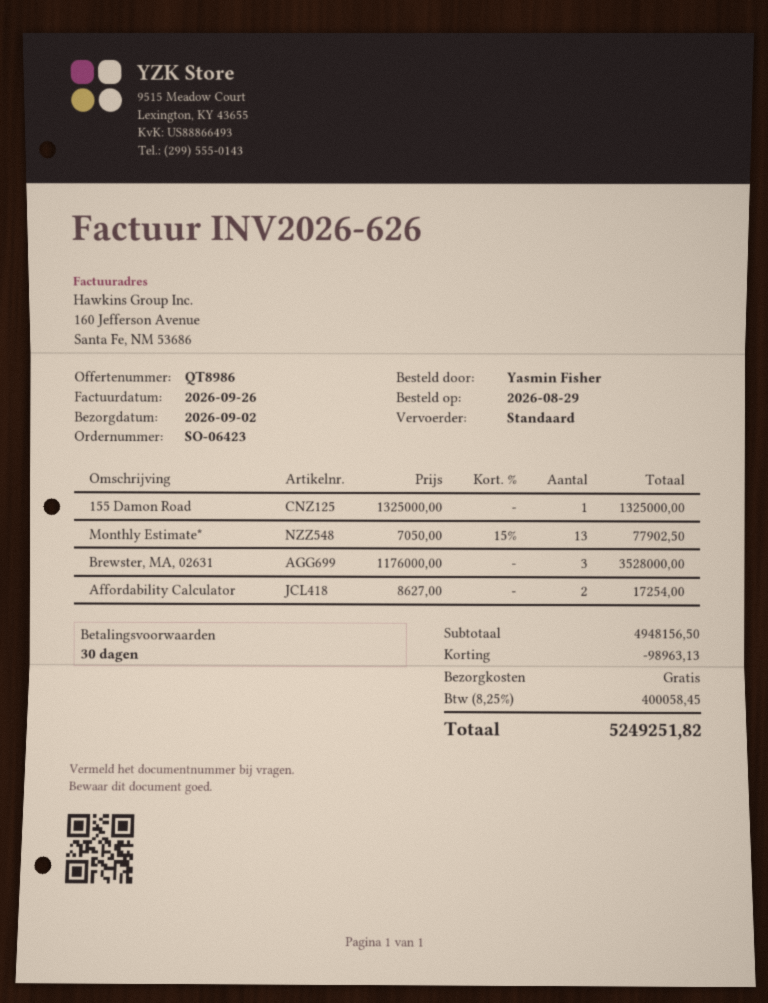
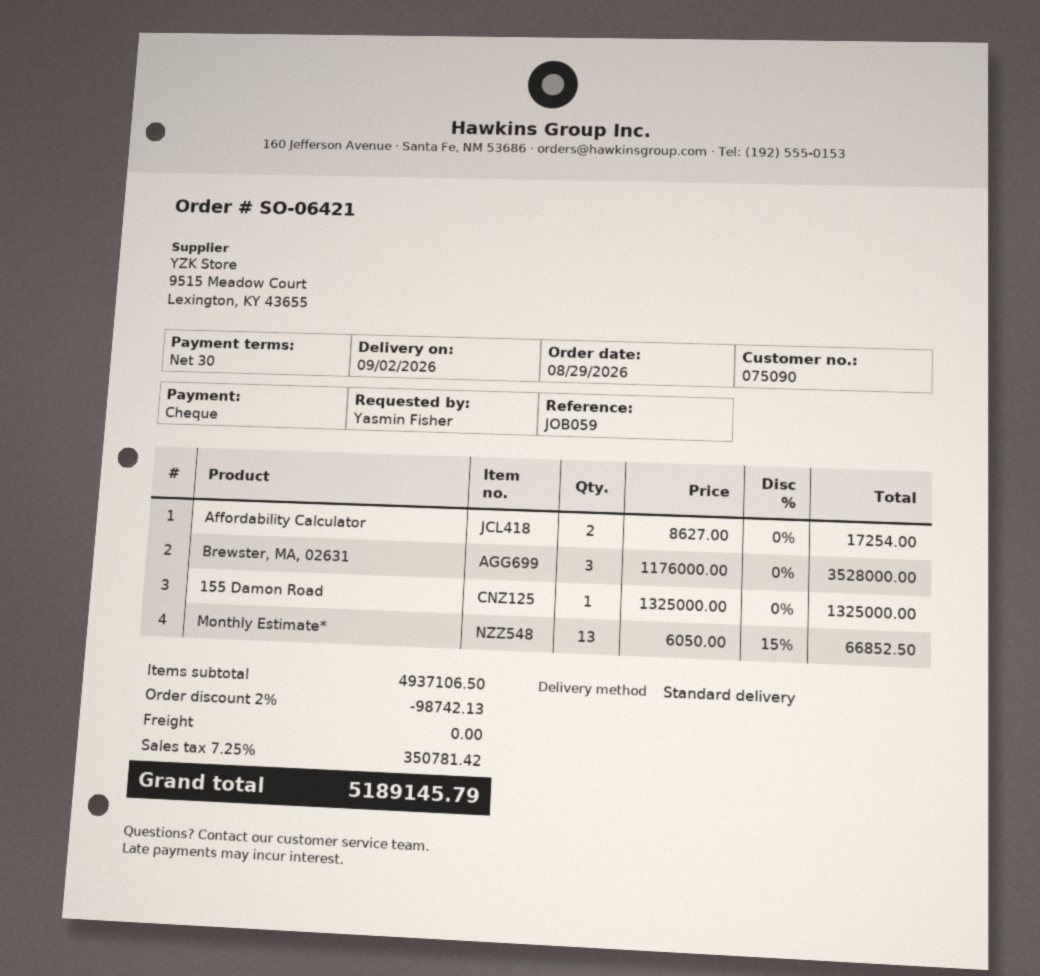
order number: SO-06423 -> SO-06421
Monthly Estimate*: 13 x 7050.00 - 15% = 77902.50 -> 13 x 6050.00 - 15% = 66852.50
subtotal: 4948156.50 -> 4937106.50
discount: 98963.13 -> 98742.13
tax: 8.25% = 400058.45 -> 7.25% = 350781.42
total: 5249251.82 -> 5189145.79

